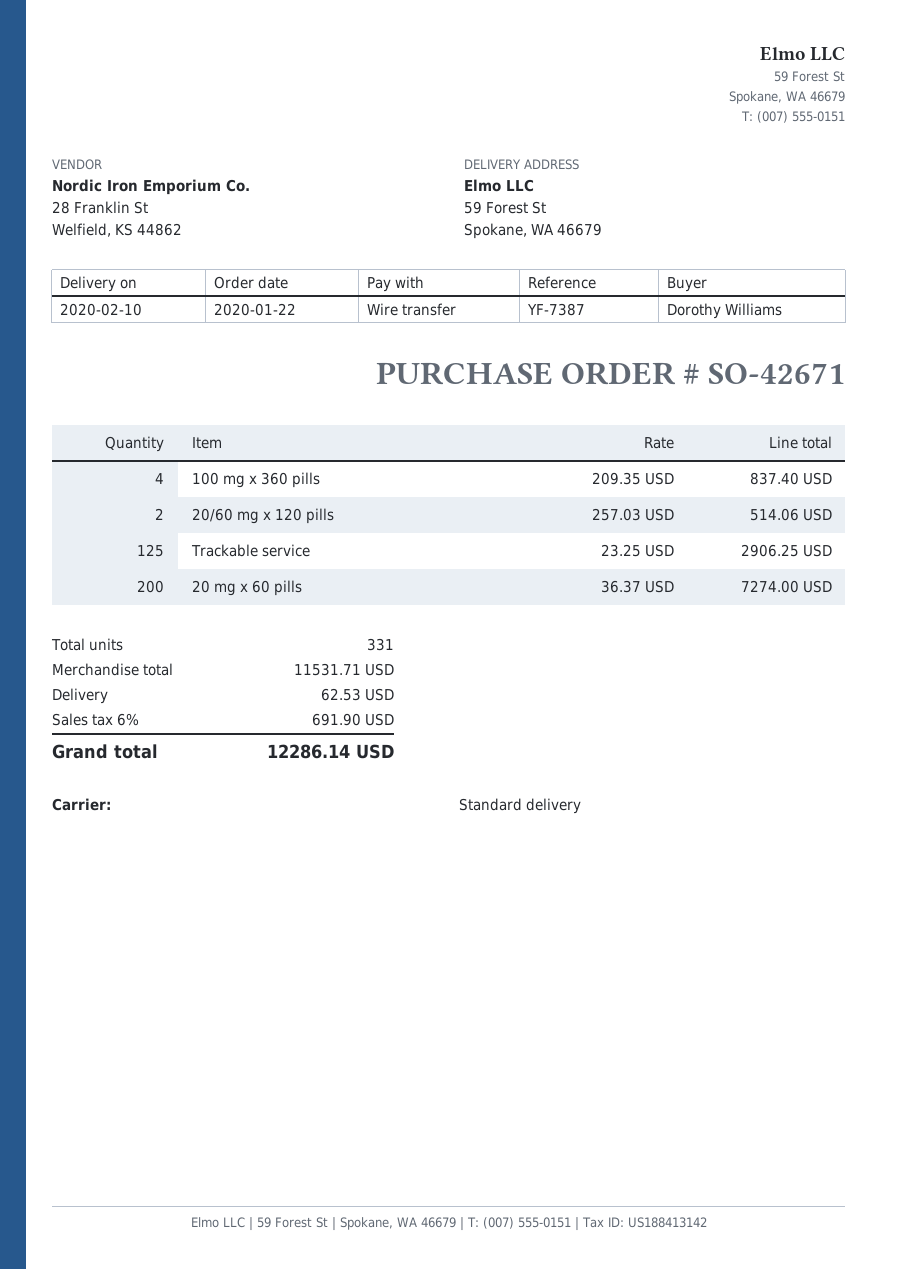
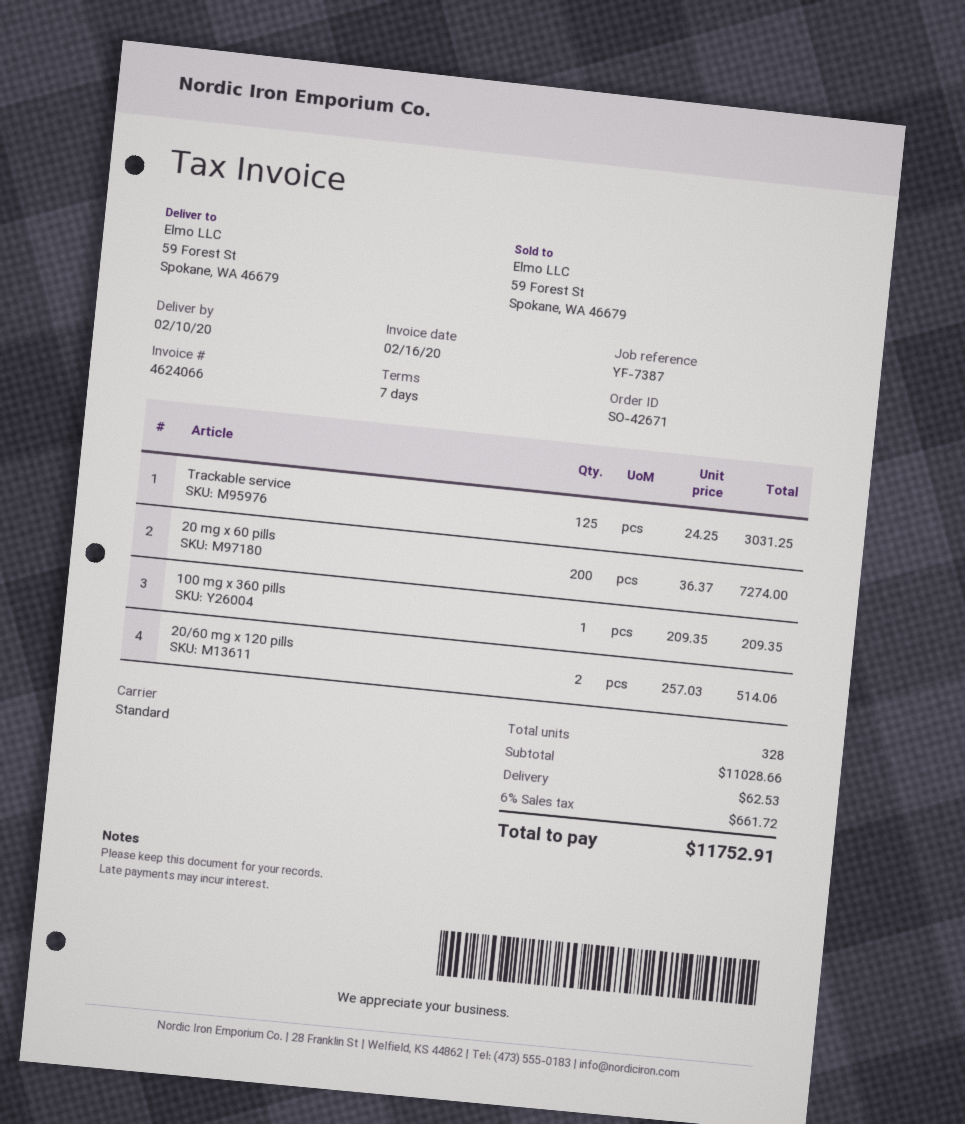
100 mg x 360 pills: 4 x 209.35 = 837.40 -> 1 x 209.35 = 209.35
Trackable service: 125 x 23.25 = 2906.25 -> 125 x 24.25 = 3031.25
total quantity: 331 -> 328
subtotal: 11531.71 -> 11028.66
tax: 6% = 691.90 -> 6% = 661.72
total: 12286.14 -> 11752.91

